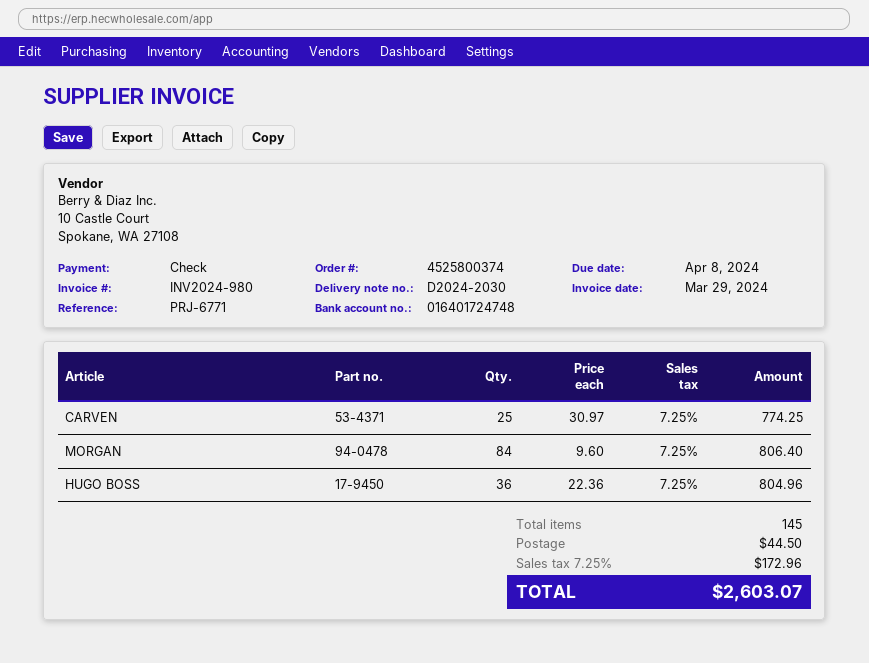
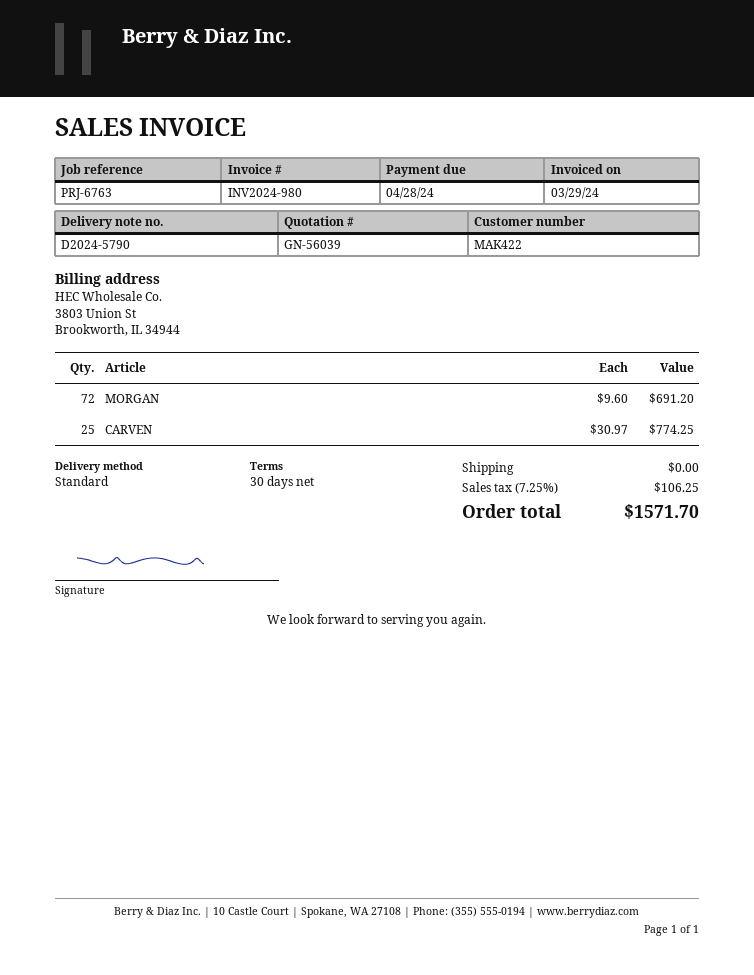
delivery note number: D2024-2030 -> D2024-5790
due date: 2024-04-08 -> 2024-04-28
reference: PRJ-6771 -> PRJ-6763
MORGAN: 84 x 9.60 = 806.40 -> 72 x 9.60 = 691.20
HUGO BOSS: 36 x 22.36 = 804.96 -> none
shipping: 44.50 -> 0.00
tax: 7.25% = 172.96 -> 7.25% = 106.25
total: 2603.07 -> 1571.70

